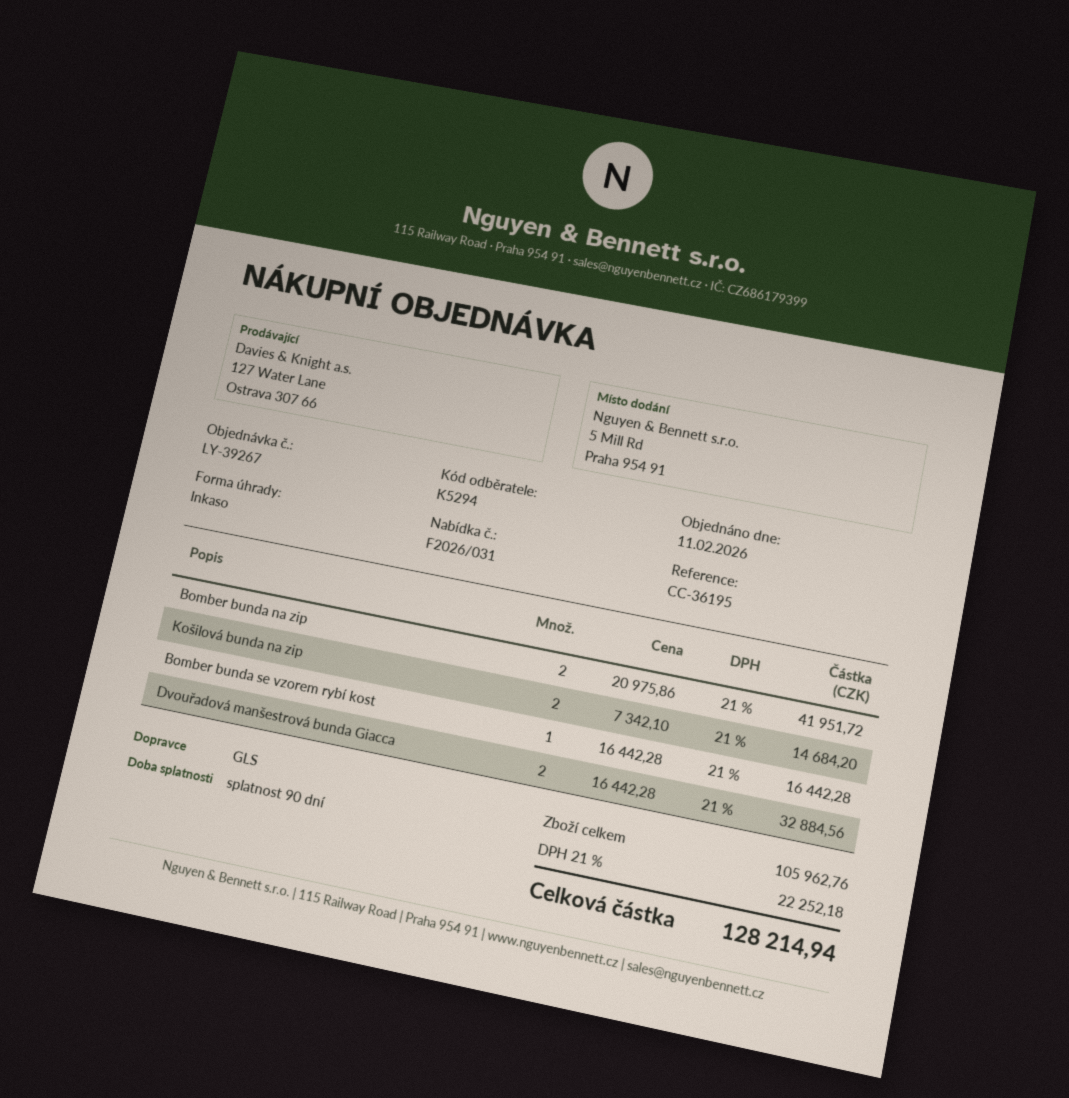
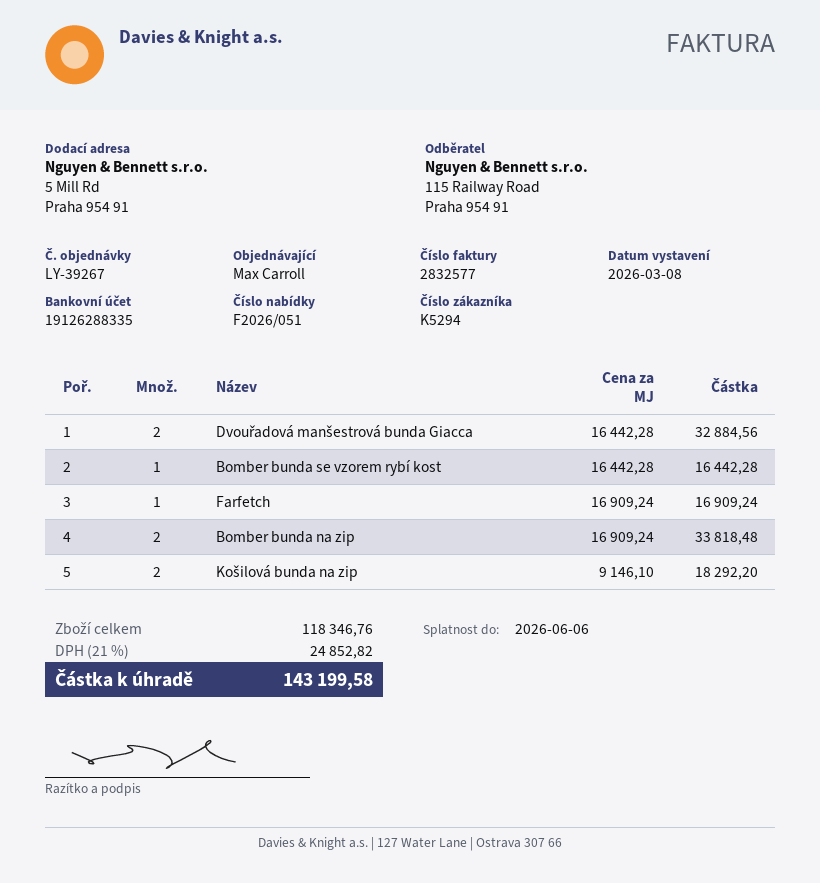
quote number: F2026/031 -> F2026/051
Bomber bunda na zip: 2 x 20975.86 = 41951.72 -> 2 x 16909.24 = 33818.48
Košilová bunda na zip: 2 x 7342.10 = 14684.20 -> 2 x 9146.10 = 18292.20
Farfetch: none -> 1 x 16909.24 = 16909.24
subtotal: 105962.76 -> 118346.76
tax: 21% = 22252.18 -> 21% = 24852.82
total: 128214.94 -> 143199.58

